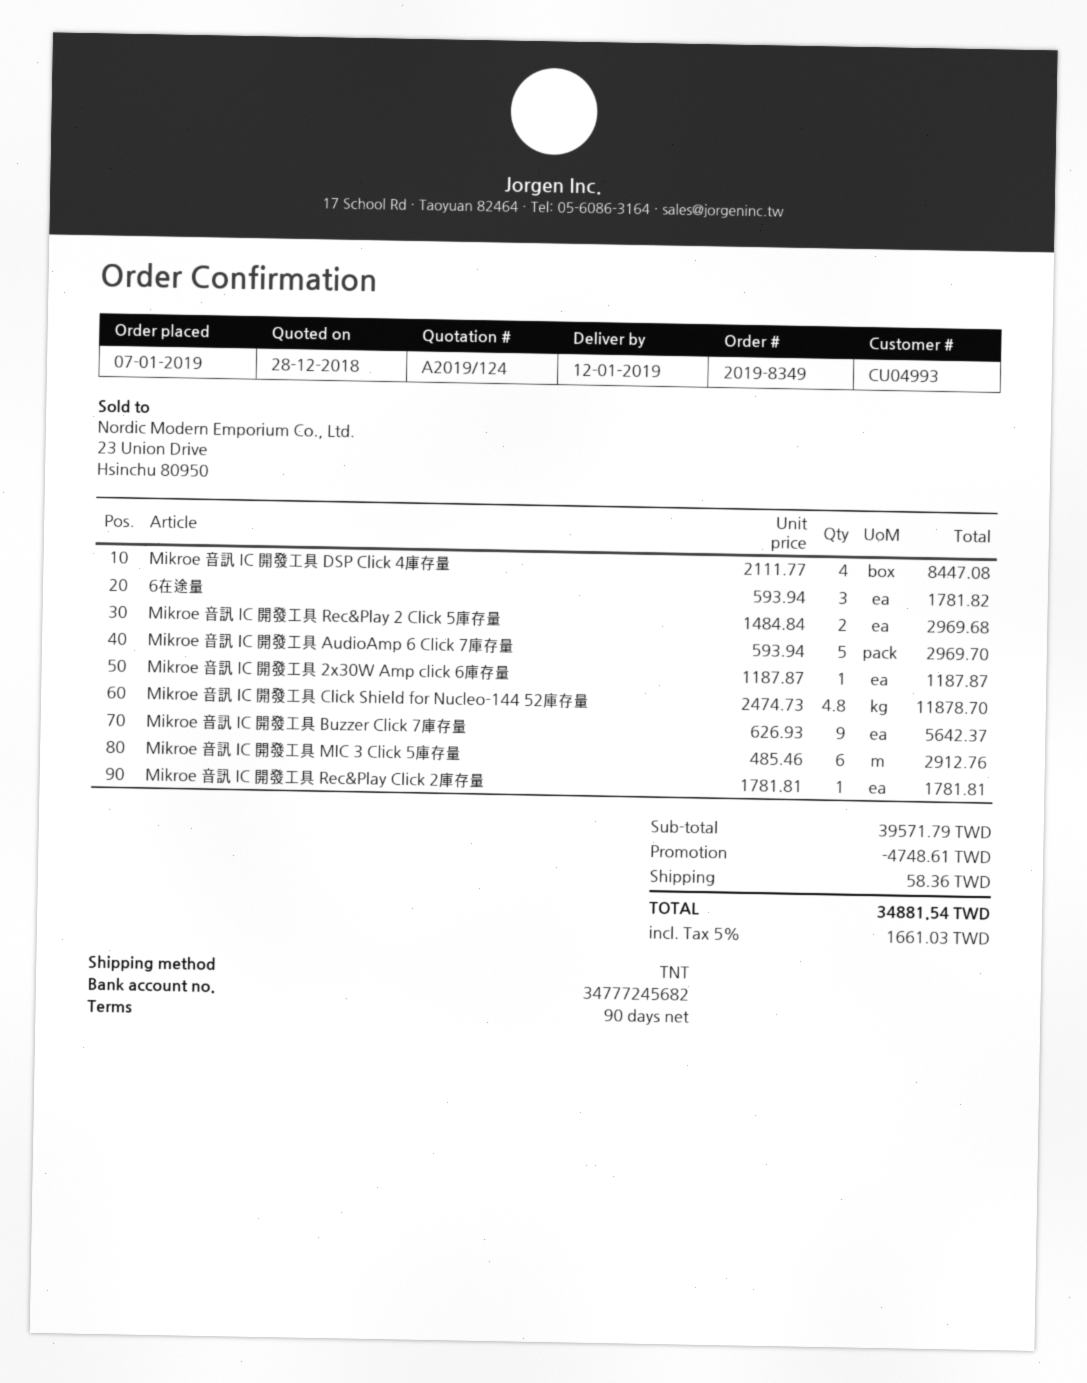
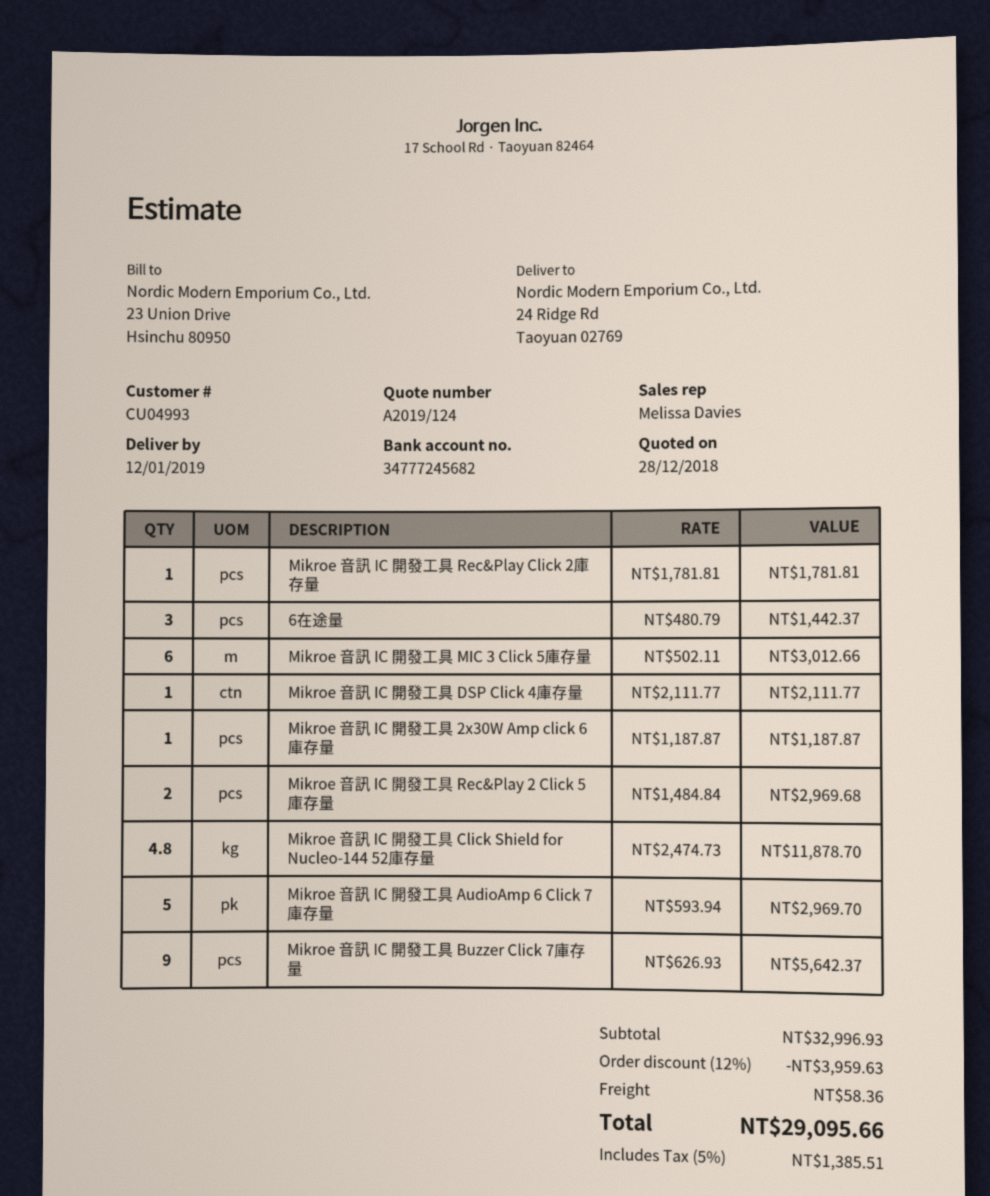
Mikroe 音訊 IC 開發工具 DSP Click 4庫存量: 4 x 2111.77 = 8447.08 -> 1 x 2111.77 = 2111.77
6在途量: 3 x 593.94 = 1781.82 -> 3 x 480.79 = 1442.37
Mikroe 音訊 IC 開發工具 MIC 3 Click 5庫存量: 6 x 485.46 = 2912.76 -> 6 x 502.11 = 3012.66
subtotal: 39571.79 -> 32996.93
discount: 4748.61 -> 3959.63
tax: 5% = 1661.03 -> 5% = 1385.51
total: 34881.54 -> 29095.66

